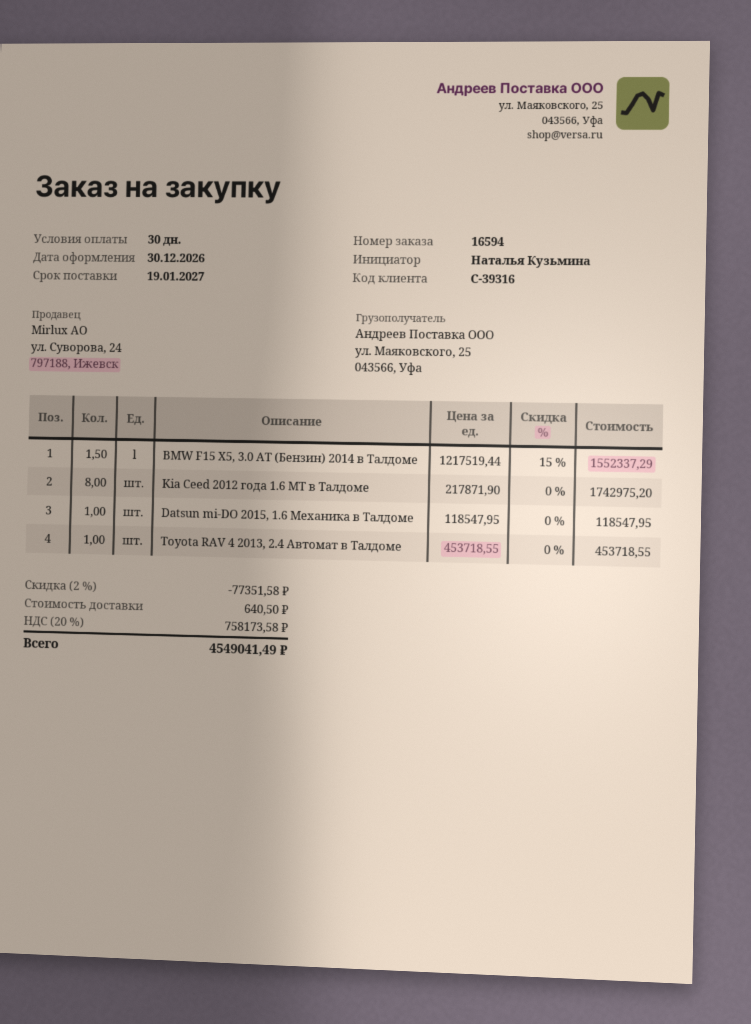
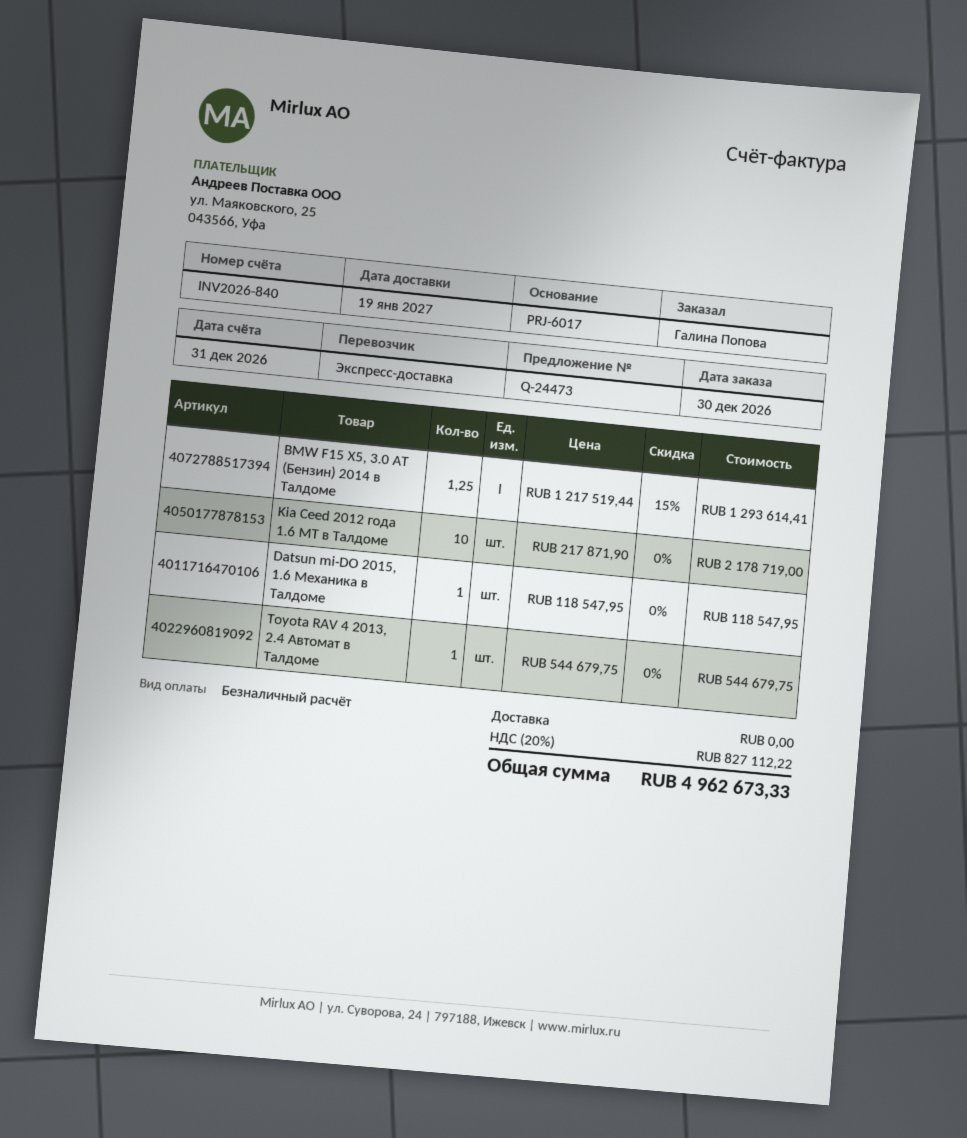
ordered by: Наталья Кузьмина -> Галина Попова
BMW F15 X5, 3.0 АТ (Бензин) 2014 в Талдоме: 1.5 x 1217519.44 - 15% = 1552337.29 -> 1.25 x 1217519.44 - 15% = 1293614.41
Kia Ceed 2012 года 1.6 МТ в Талдоме: 8 x 217871.90 = 1742975.20 -> 10 x 217871.90 = 2178719.00
Toyota RAV 4 2013, 2.4 Автомат в Талдоме: 1 x 453718.55 = 453718.55 -> 1 x 544679.75 = 544679.75
discount: 2% = 77351.58 -> none
shipping: 640.50 -> 0.00
tax: 20% = 758173.58 -> 20% = 827112.22
total: 4549041.49 -> 4962673.33

